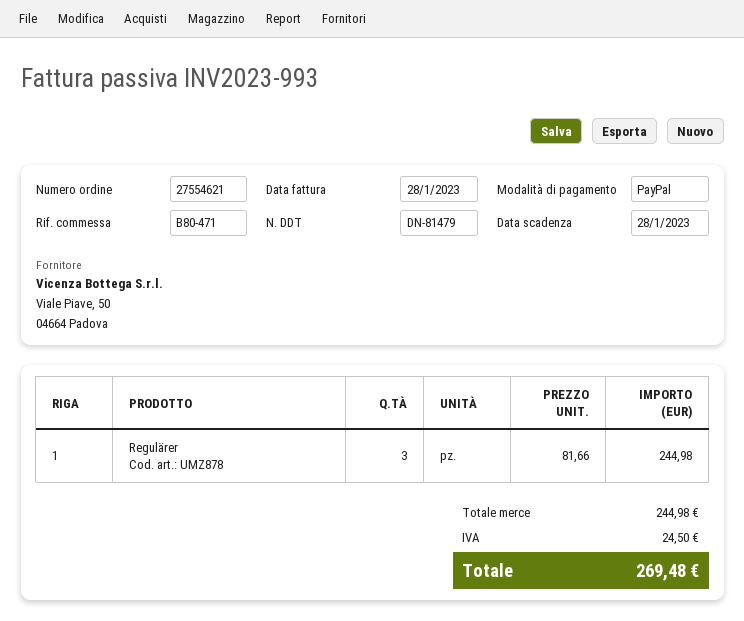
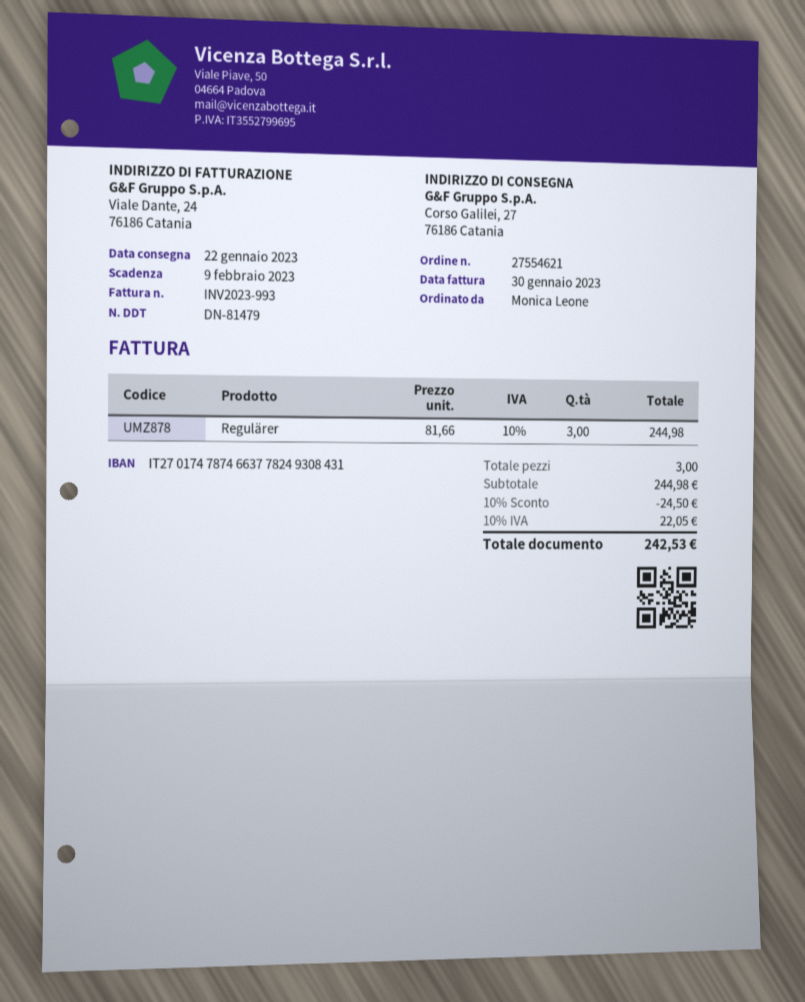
invoice date: 2023-01-28 -> 2023-01-30
due date: 2023-01-28 -> 2023-02-09
discount: none -> 10% = 24.50
tax: 24.50 -> 22.05
total: 269.48 -> 242.53

